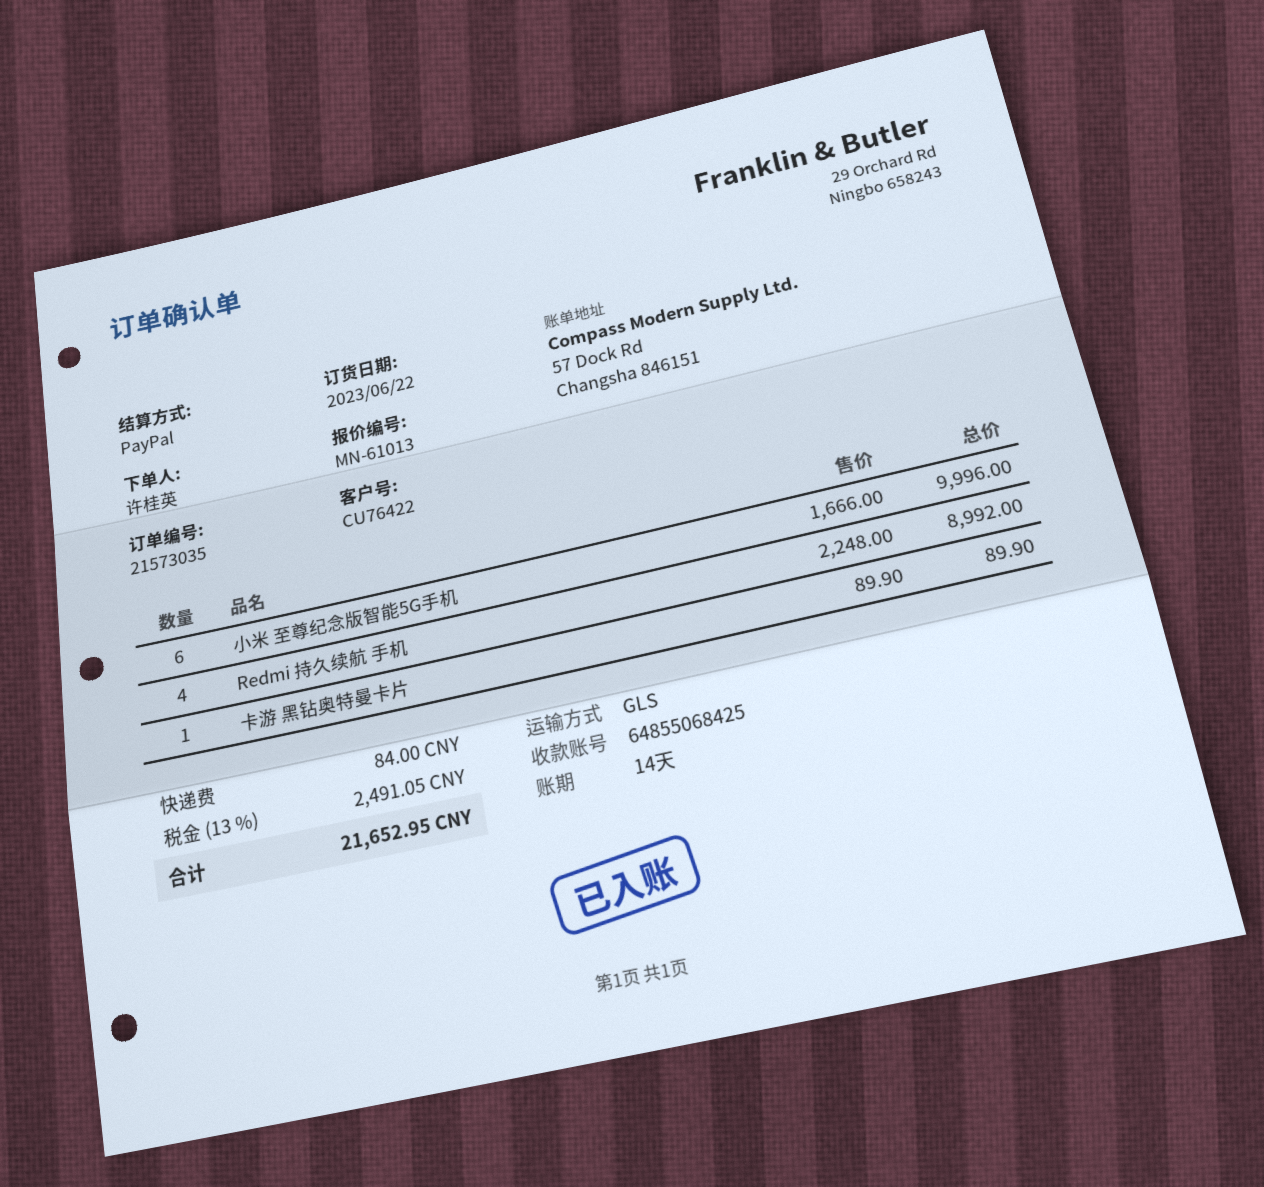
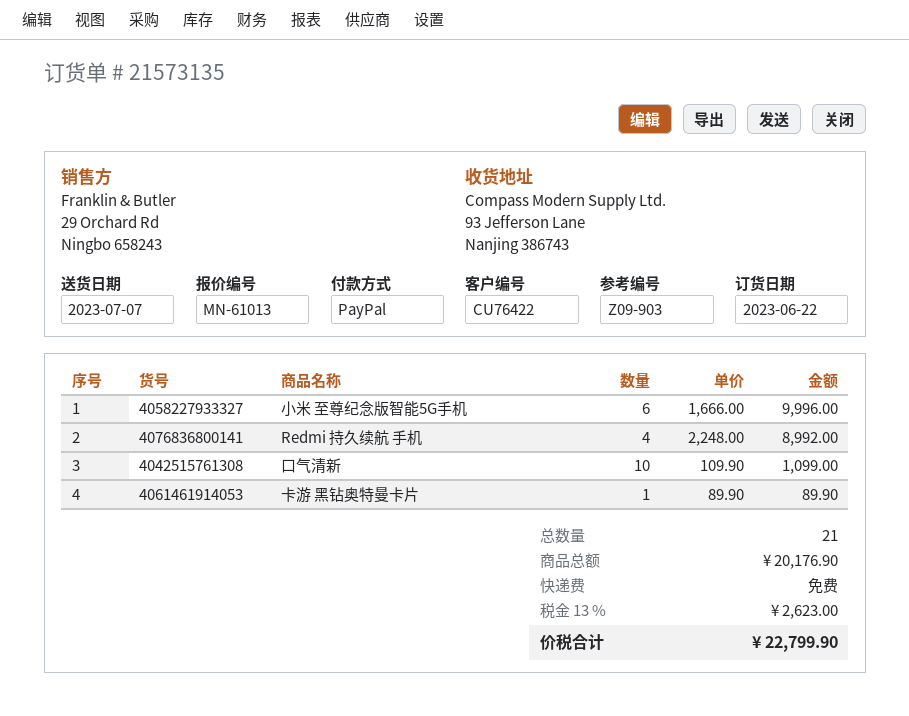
order number: 21573035 -> 21573135
口气清新: none -> 10 x 109.90 = 1099.00
shipping: 84.00 -> 0.00
tax: 13% = 2491.05 -> 13% = 2623.00
total: 21652.95 -> 22799.90

